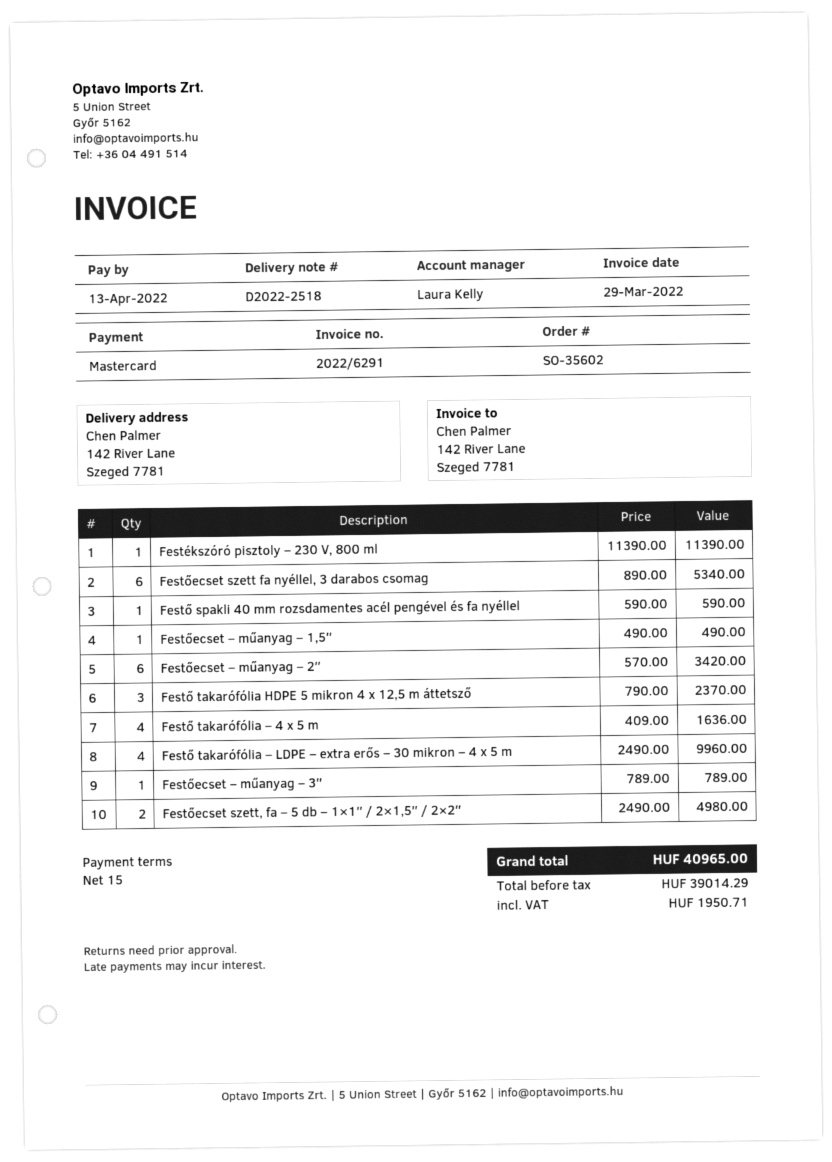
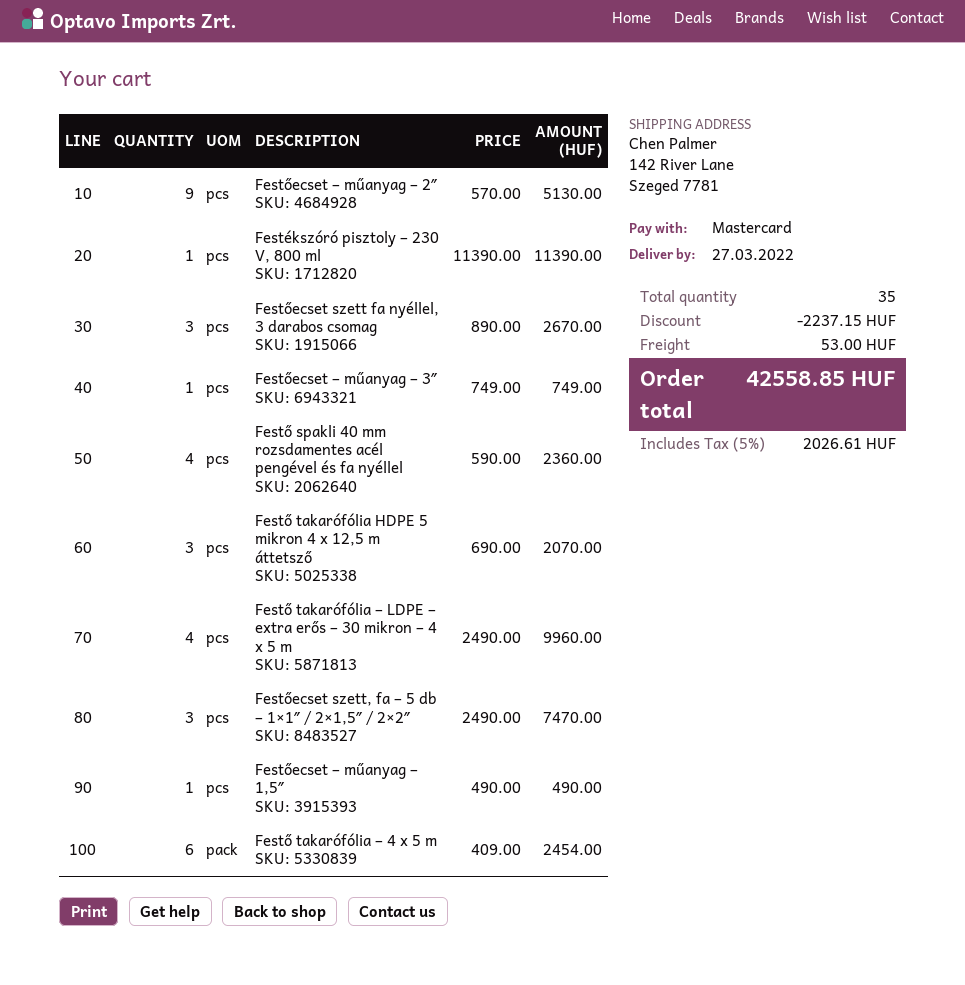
Festőecset szett fa nyéllel, 3 darabos csomag: 6 x 890.00 = 5340.00 -> 3 x 890.00 = 2670.00
Festő spakli 40 mm rozsdamentes acél pengével és fa nyéllel: 1 x 590.00 = 590.00 -> 4 x 590.00 = 2360.00
Festőecset – műanyag – 2″: 6 x 570.00 = 3420.00 -> 9 x 570.00 = 5130.00
Festő takarófólia HDPE 5 mikron 4 x 12,5 m áttetsző: 3 x 790.00 = 2370.00 -> 3 x 690.00 = 2070.00
Festő takarófólia – 4 x 5 m: 4 x 409.00 = 1636.00 -> 6 x 409.00 = 2454.00
Festőecset – műanyag – 3″: 1 x 789.00 = 789.00 -> 1 x 749.00 = 749.00
Festőecset szett, fa – 5 db – 1×1″ / 2×1,5″ / 2×2″: 2 x 2490.00 = 4980.00 -> 3 x 2490.00 = 7470.00
discount: none -> 2237.15
shipping: none -> 53.00
tax: 1950.71 -> 2026.61
total: 40965.00 -> 42558.85

